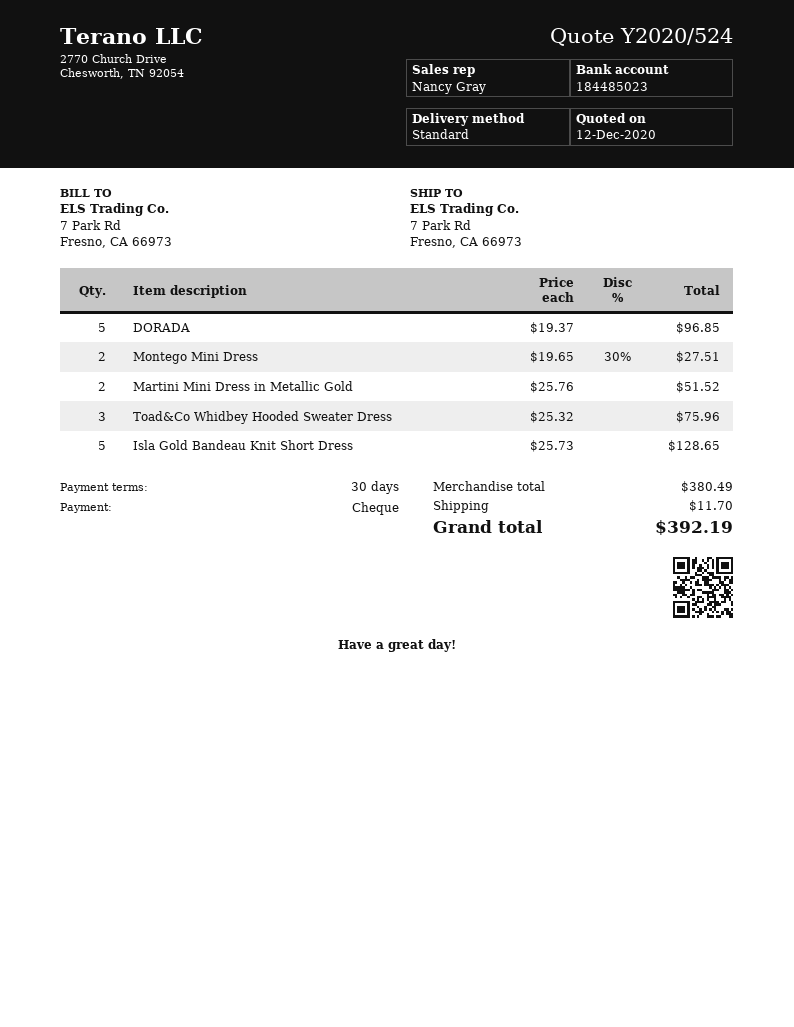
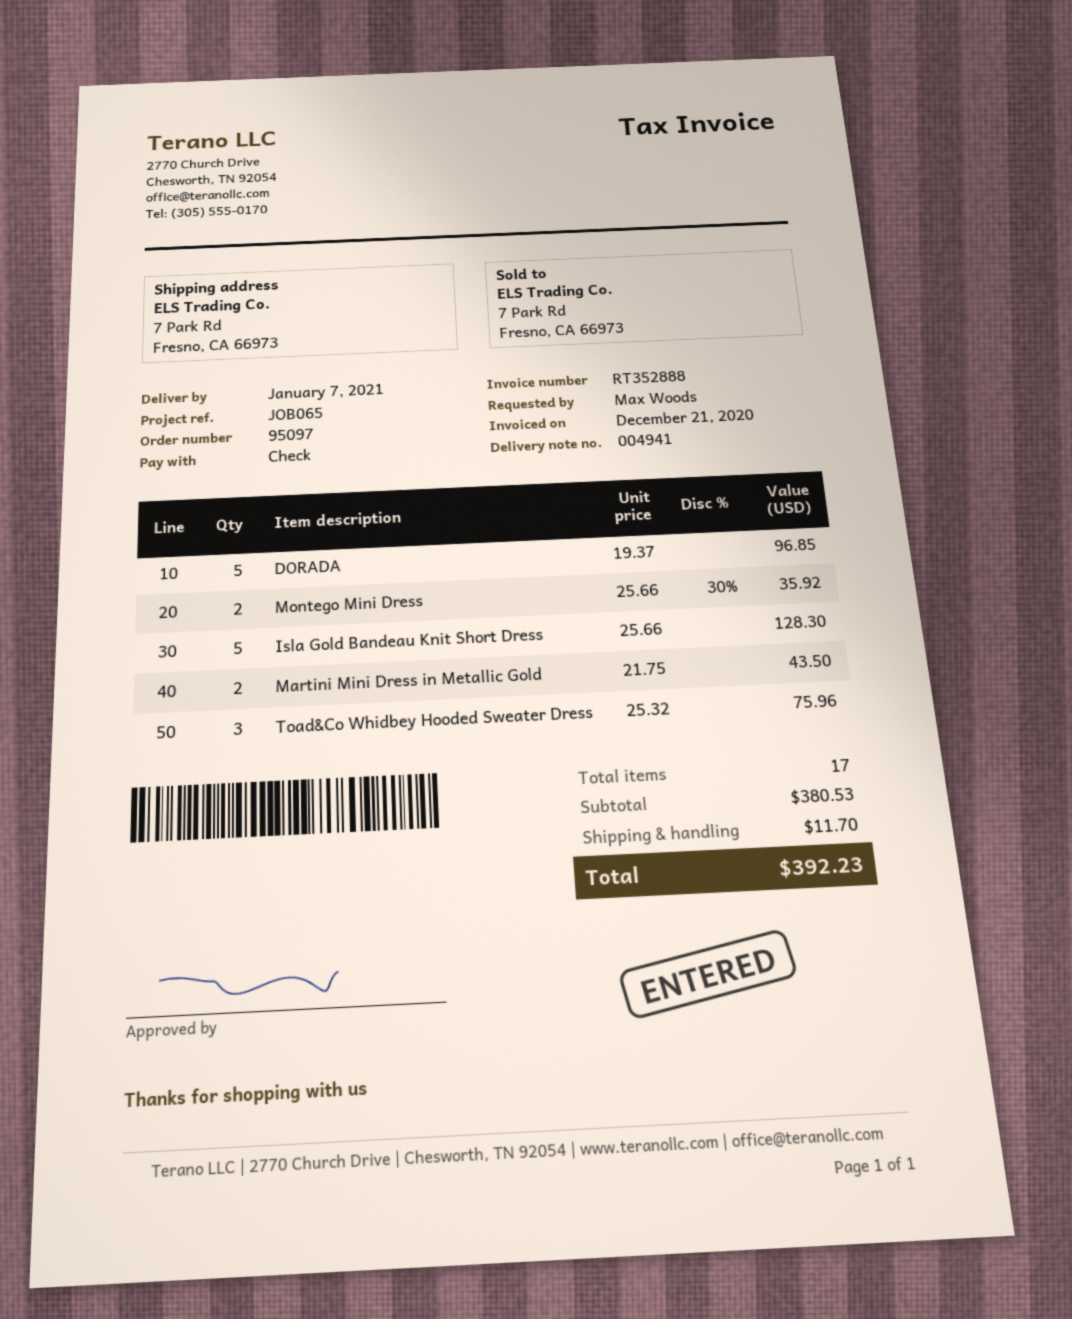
Montego Mini Dress: 2 x 19.65 - 30% = 27.51 -> 2 x 25.66 - 30% = 35.92
Martini Mini Dress in Metallic Gold: 2 x 25.76 = 51.52 -> 2 x 21.75 = 43.50
Isla Gold Bandeau Knit Short Dress: 5 x 25.73 = 128.65 -> 5 x 25.66 = 128.30
subtotal: 380.49 -> 380.53
total: 392.19 -> 392.23

